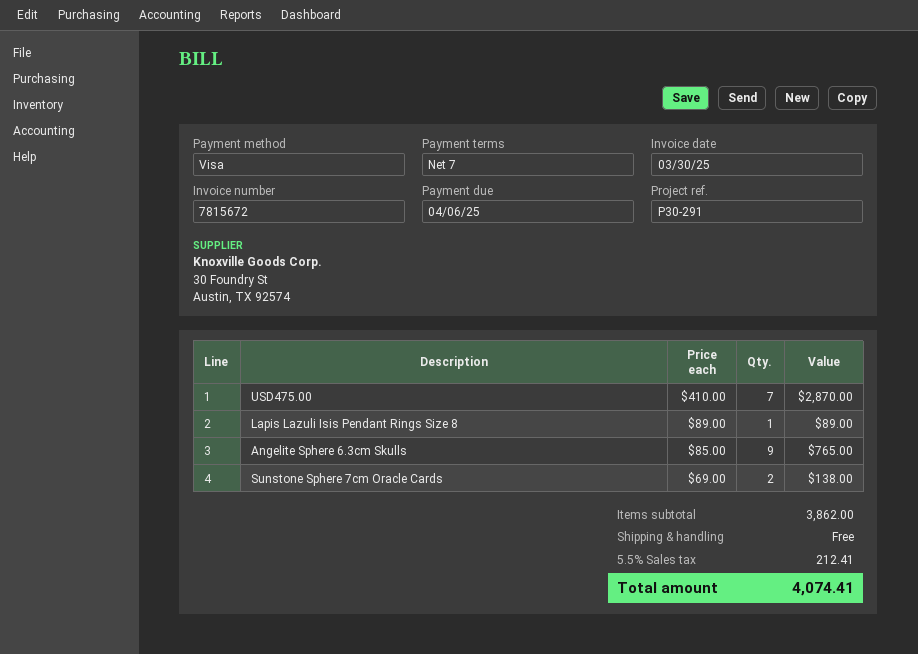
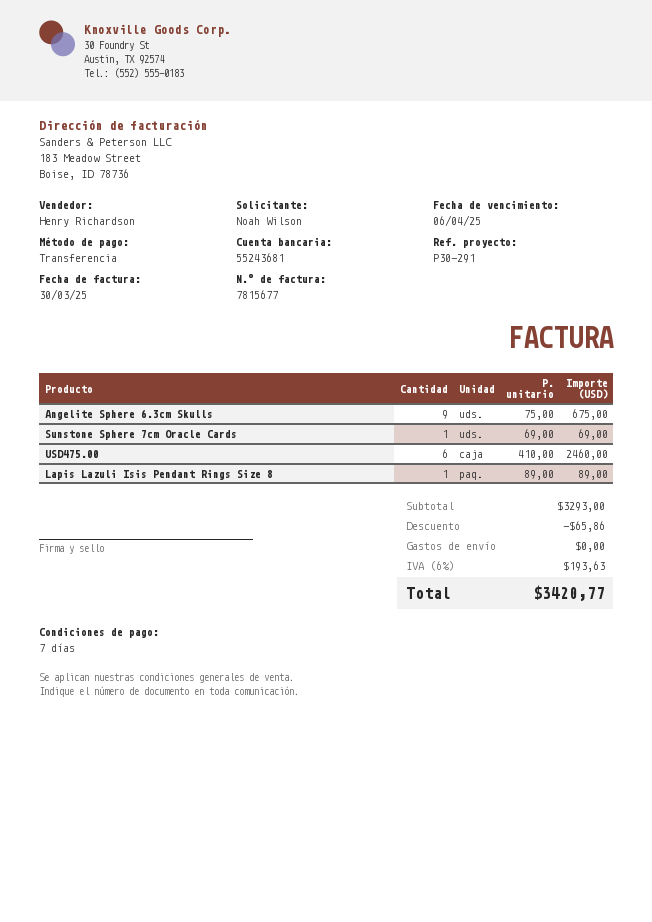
invoice number: 7815672 -> 7815677
payment method: Visa -> bank transfer
USD475.00: 7 x 410.00 = 2870.00 -> 6 x 410.00 = 2460.00
Angelite Sphere 6.3cm Skulls: 9 x 85.00 = 765.00 -> 9 x 75.00 = 675.00
Sunstone Sphere 7cm Oracle Cards: 2 x 69.00 = 138.00 -> 1 x 69.00 = 69.00
subtotal: 3862.00 -> 3293.00
discount: none -> 65.86
tax: 5.5% = 212.41 -> 6% = 193.63
total: 4074.41 -> 3420.77

